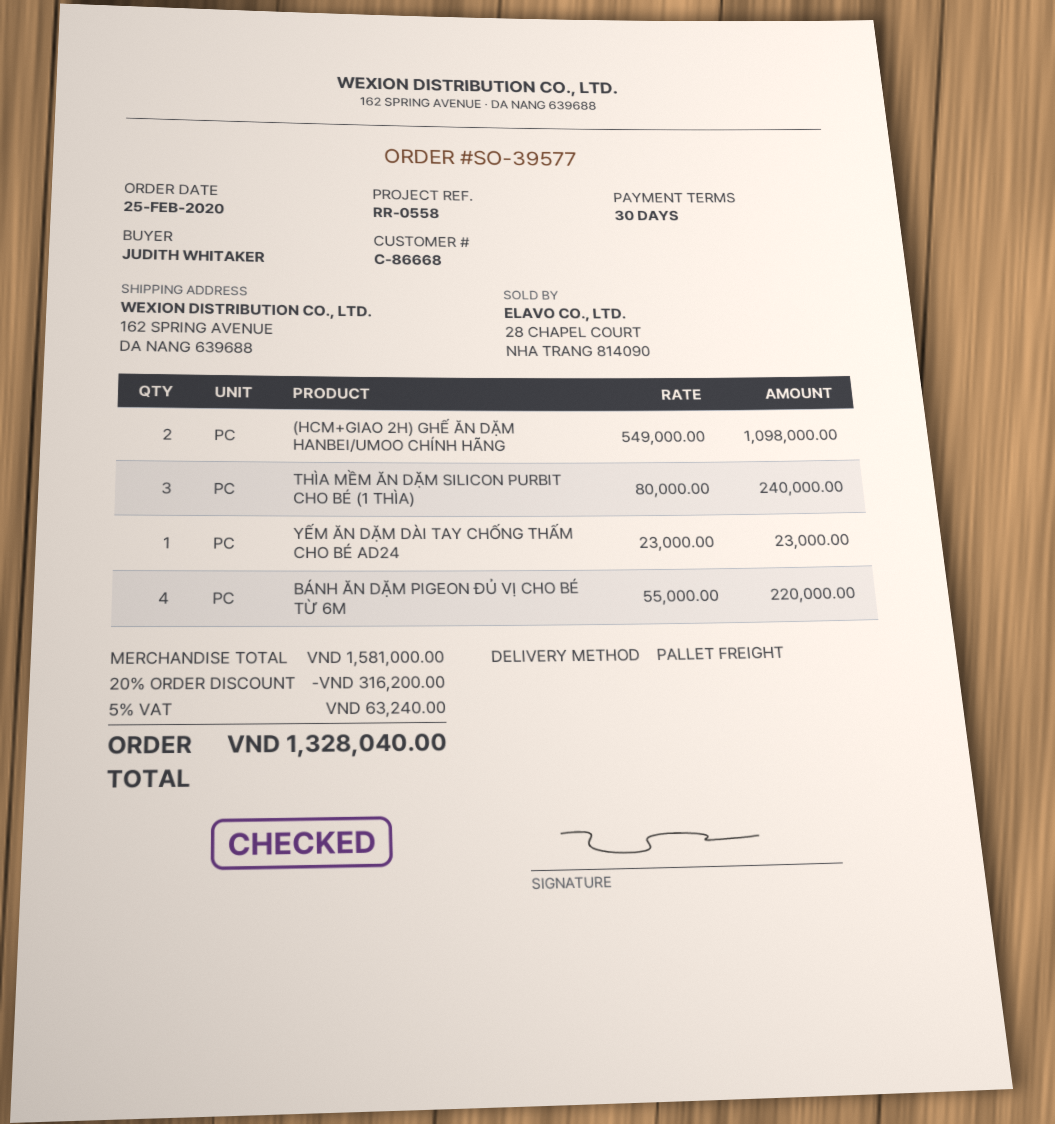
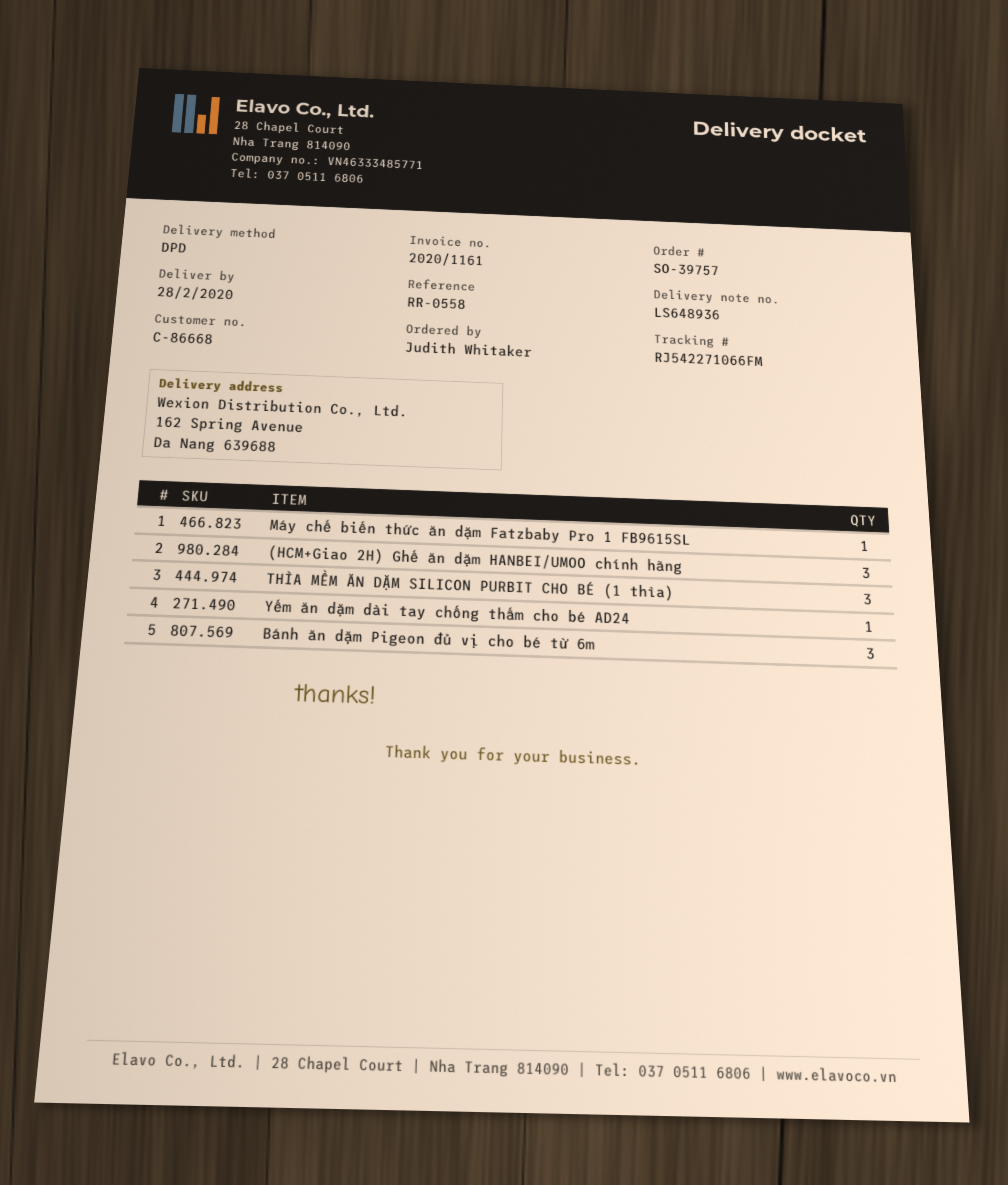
order number: SO-39577 -> SO-39757
shipping method: pallet freight -> DPD
(HCM+GIAO 2H) GHẾ ĂN DẶM HANBEI/UMOO CHÍNH HÃNG: 2 -> 3
BÁNH ĂN DẶM PIGEON ĐỦ VỊ CHO BÉ TỪ 6M: 4 -> 3
Máy chế biến thức ăn dặm Fatzbaby Pro 1 FB9615SL: none -> 1

